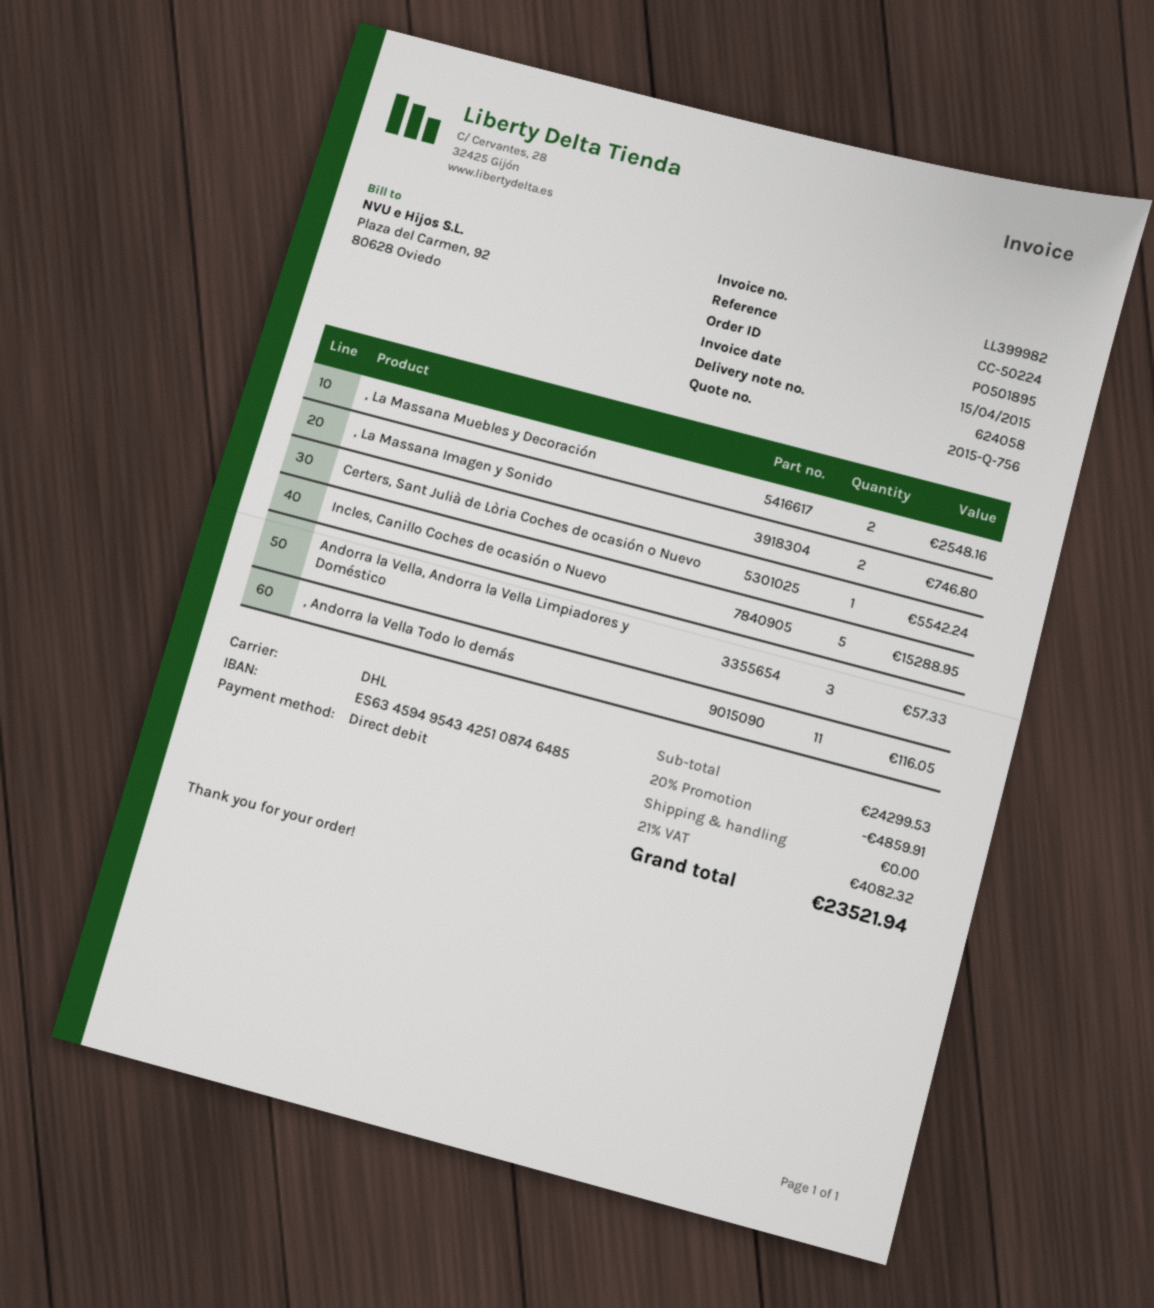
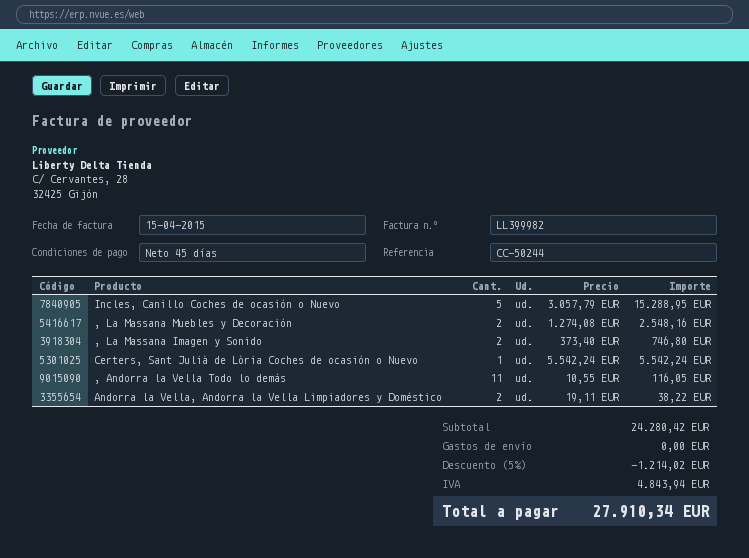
reference: CC-50224 -> CC-50244
Andorra la Vella, Andorra la Vella Limpiadores y Doméstico: 3 for 57.33 -> 2 for 38.22
subtotal: 24299.53 -> 24280.42
discount: 20% = 4859.91 -> 5% = 1214.02
tax: 4082.32 -> 4843.94
total: 23521.94 -> 27910.34

